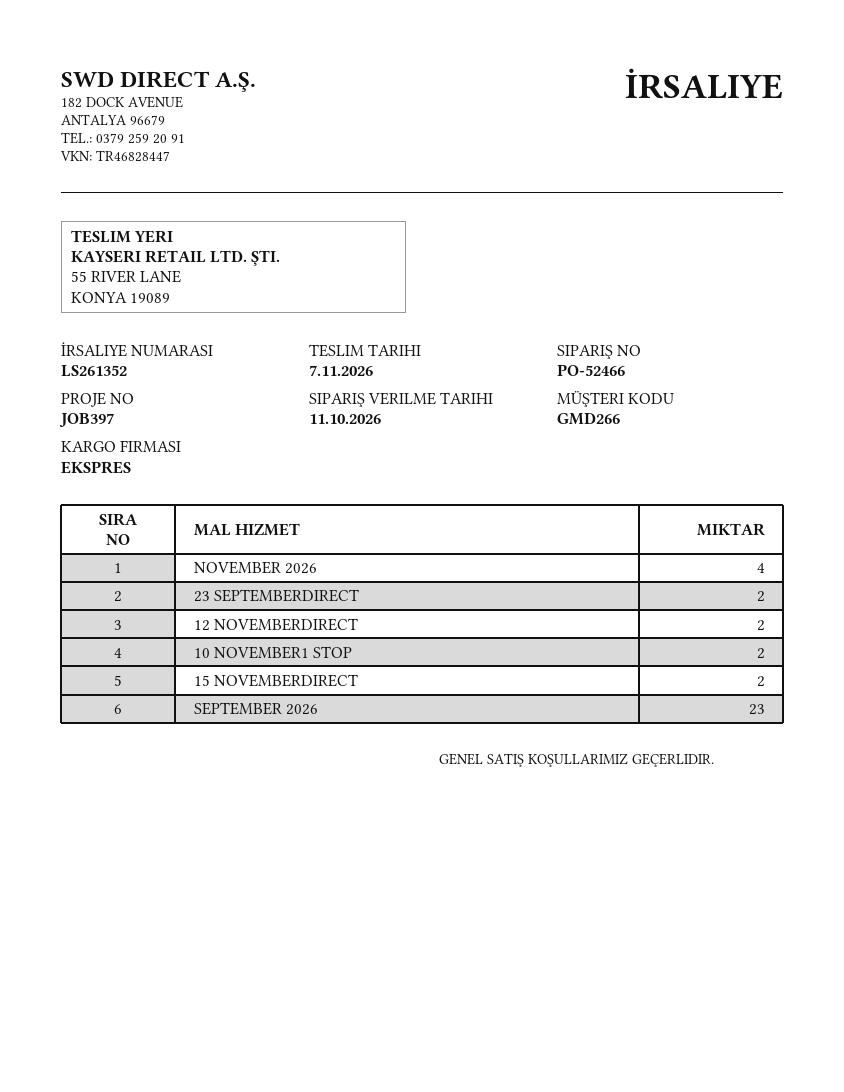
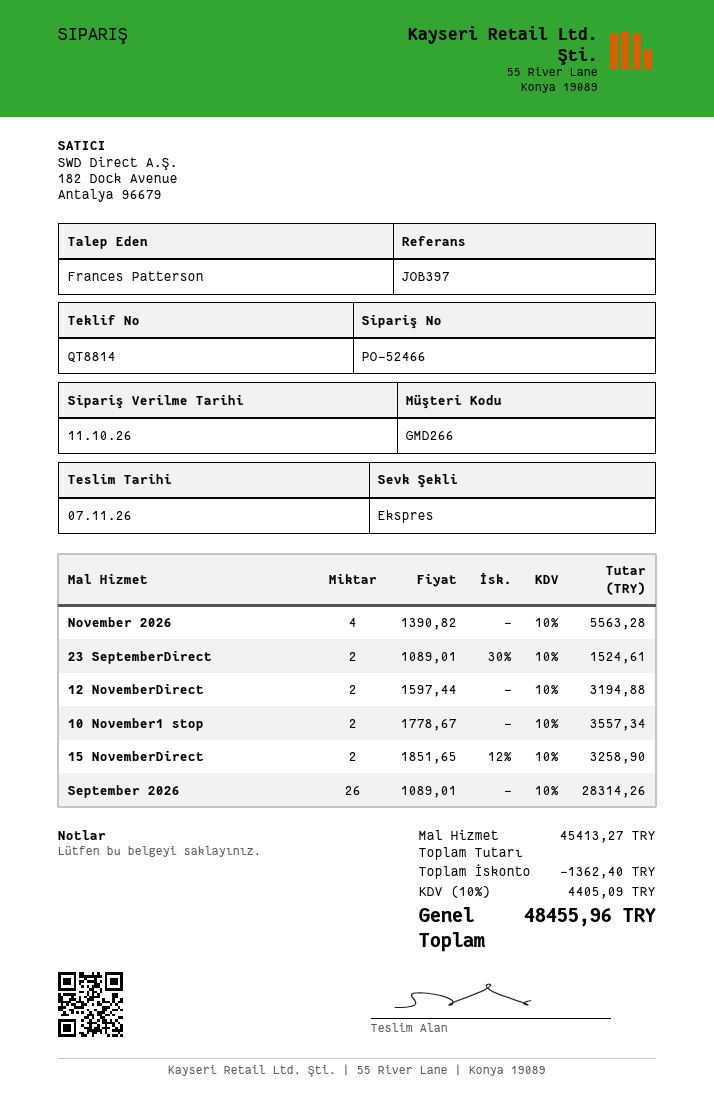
SEPTEMBER 2026: 23 -> 26

